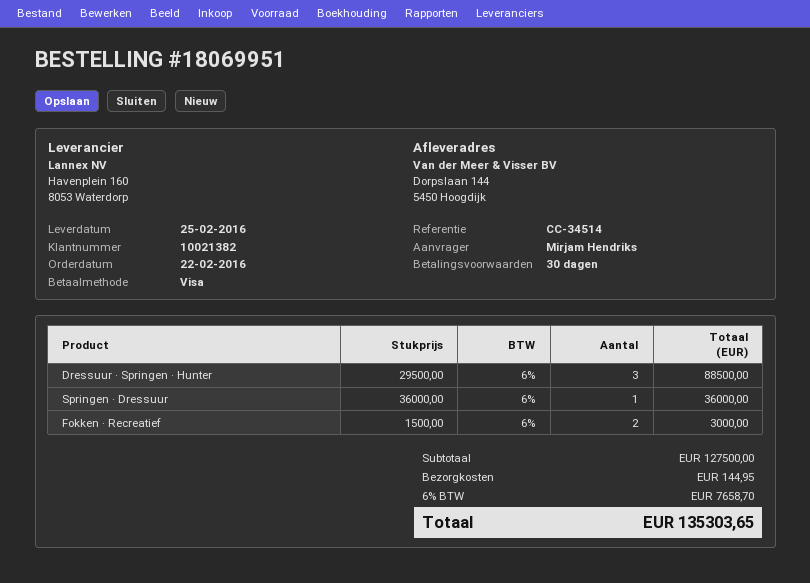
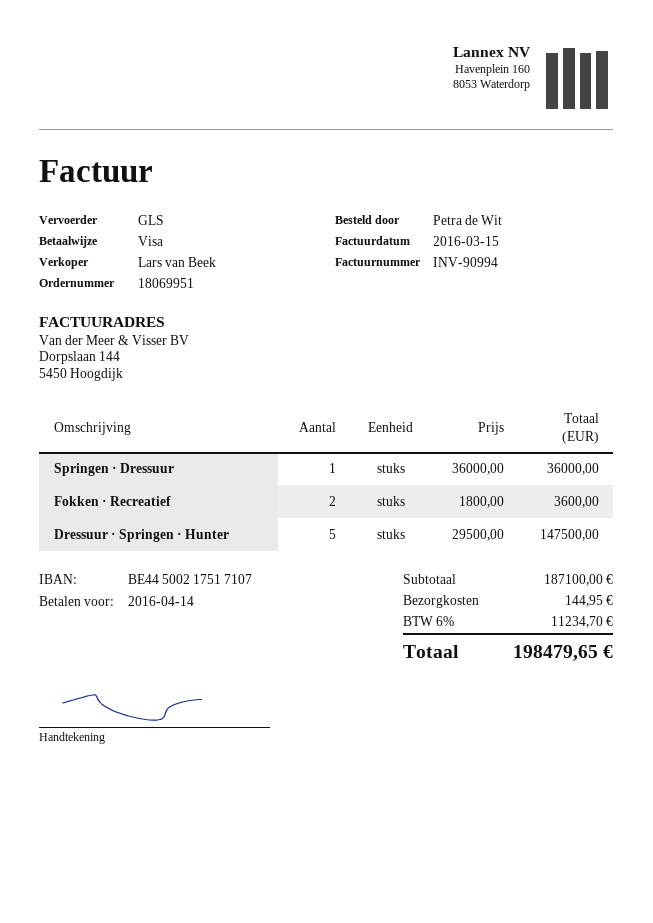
ordered by: Mirjam Hendriks -> Petra de Wit
Dressuur · Springen · Hunter: 3 x 29500.00 = 88500.00 -> 5 x 29500.00 = 147500.00
Fokken · Recreatief: 2 x 1500.00 = 3000.00 -> 2 x 1800.00 = 3600.00
subtotal: 127500.00 -> 187100.00
tax: 6% = 7658.70 -> 6% = 11234.70
total: 135303.65 -> 198479.65

